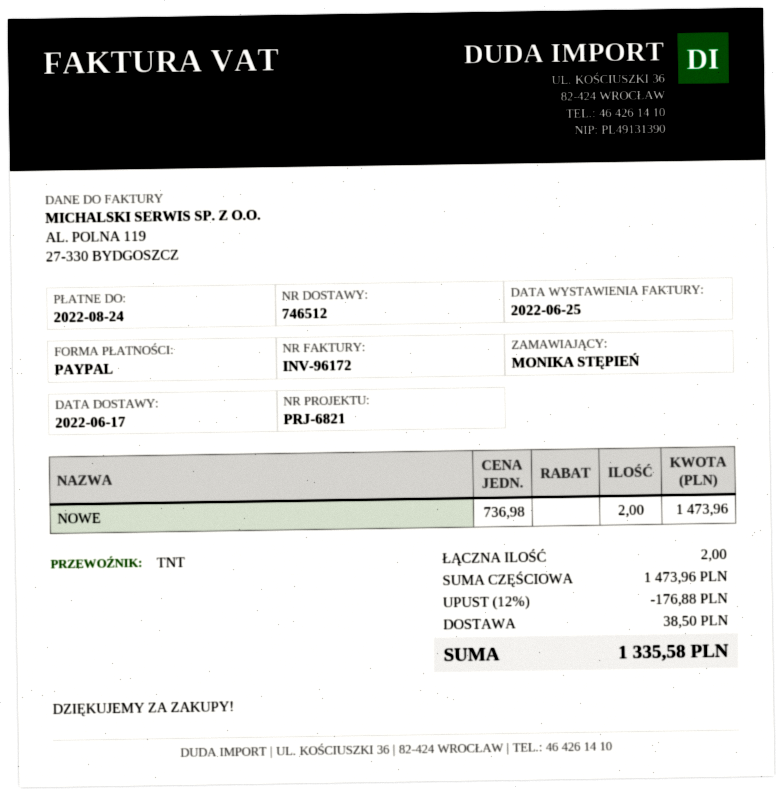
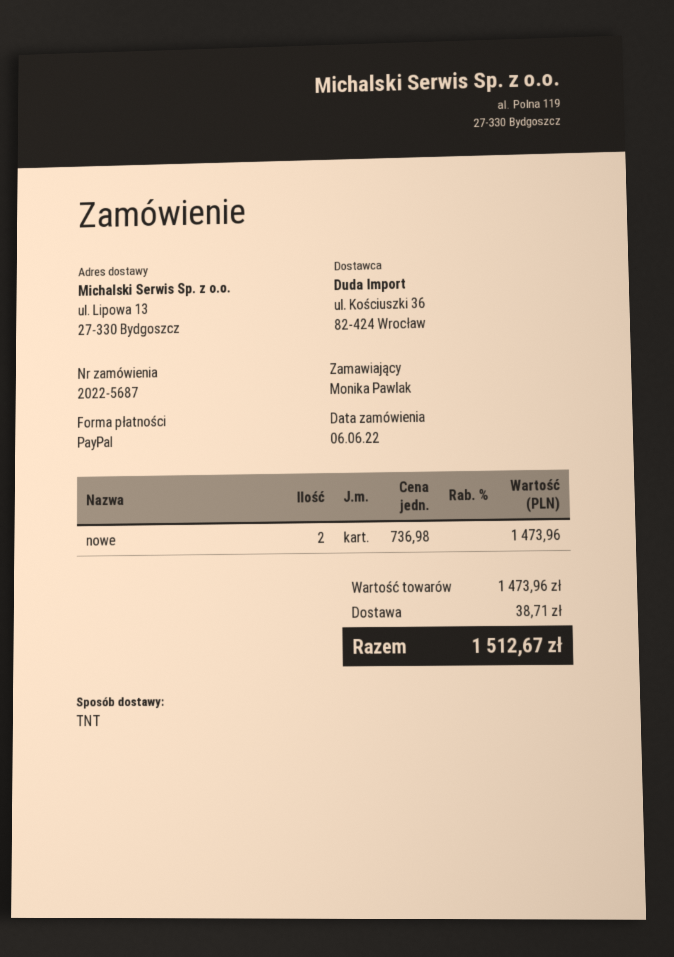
ordered by: MONIKA STĘPIEŃ -> Monika Pawlak
discount: 12% = 176.88 -> none
shipping: 38.50 -> 38.71
total: 1335.58 -> 1512.67

